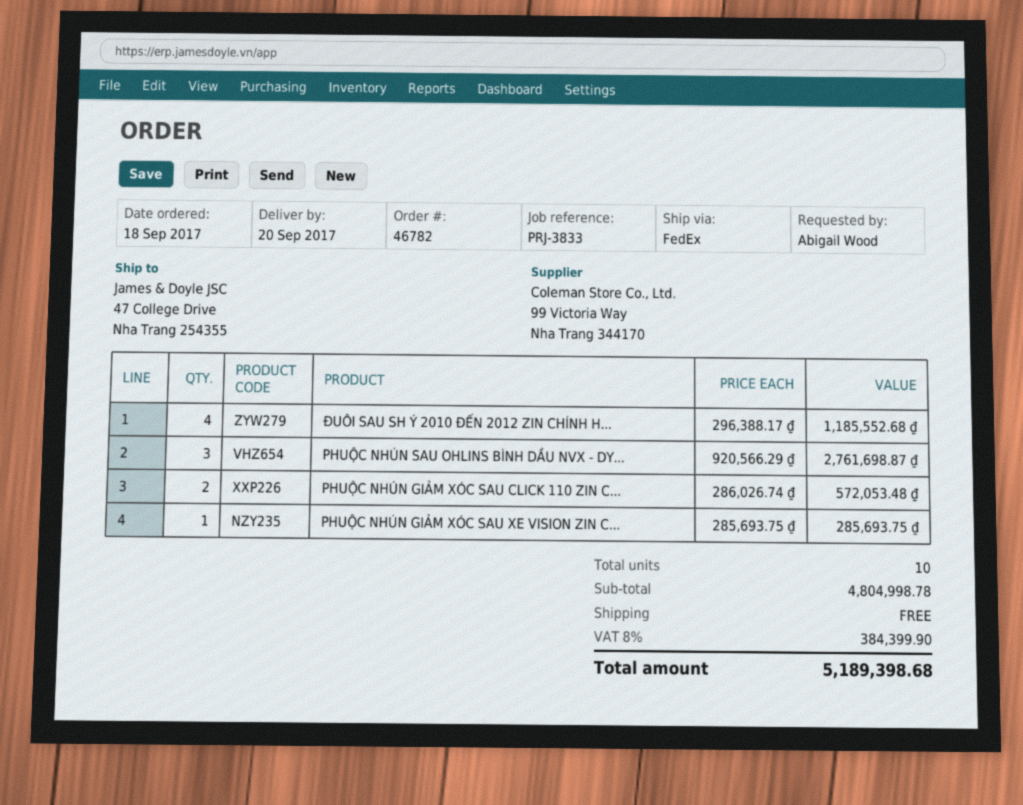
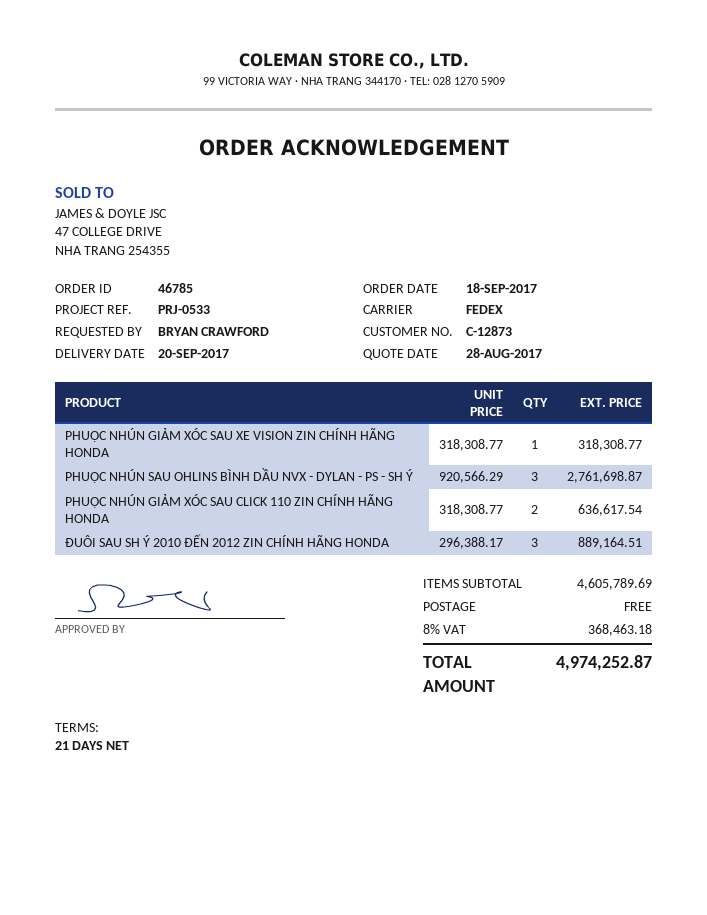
order number: 46782 -> 46785
reference: PRJ-3833 -> PRJ-0533
ordered by: Abigail Wood -> BRYAN CRAWFORD
ĐUÔI SAU SH Ý 2010 ĐẾN 2012 ZIN CHÍNH H...: 4 x 296388.17 = 1185552.68 -> 3 x 296388.17 = 889164.51
PHUỘC NHÚN GIẢM XÓC SAU CLICK 110 ZIN C...: 2 x 286026.74 = 572053.48 -> 2 x 318308.77 = 636617.54
PHUỘC NHÚN GIẢM XÓC SAU XE VISION ZIN C...: 1 x 285693.75 = 285693.75 -> 1 x 318308.77 = 318308.77
subtotal: 4804998.78 -> 4605789.69
tax: 8% = 384399.90 -> 8% = 368463.18
total: 5189398.68 -> 4974252.87

